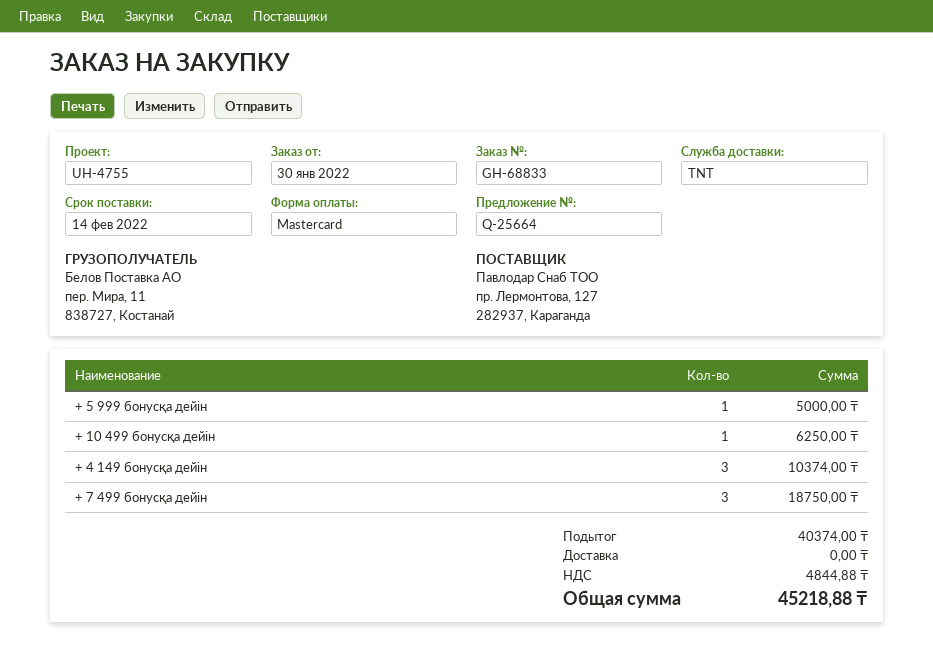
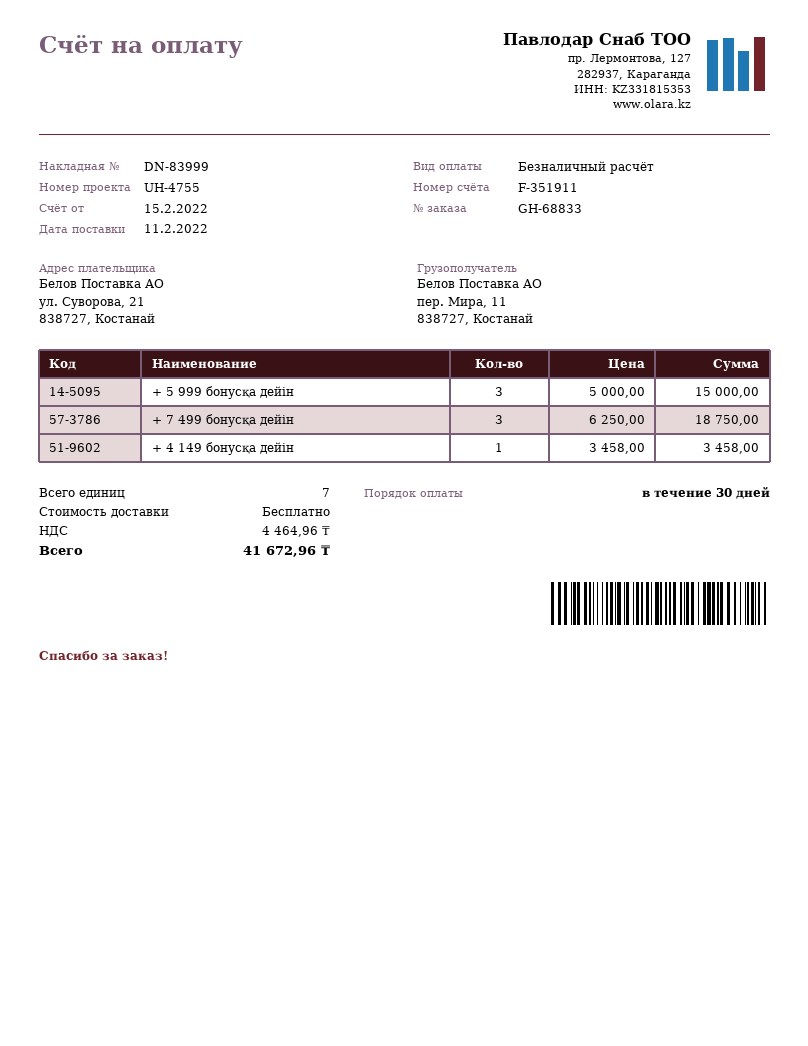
delivery date: 2022-02-14 -> 2022-02-11
payment method: Mastercard -> bank transfer
+ 5 999 бонусқа дейін: 1 for 5000.00 -> 3 for 15000.00
+ 10 499 бонусқа дейін: 1 for 6250.00 -> none
+ 4 149 бонусқа дейін: 3 for 10374.00 -> 1 for 3458.00
tax: 4844.88 -> 4464.96
total: 45218.88 -> 41672.96

